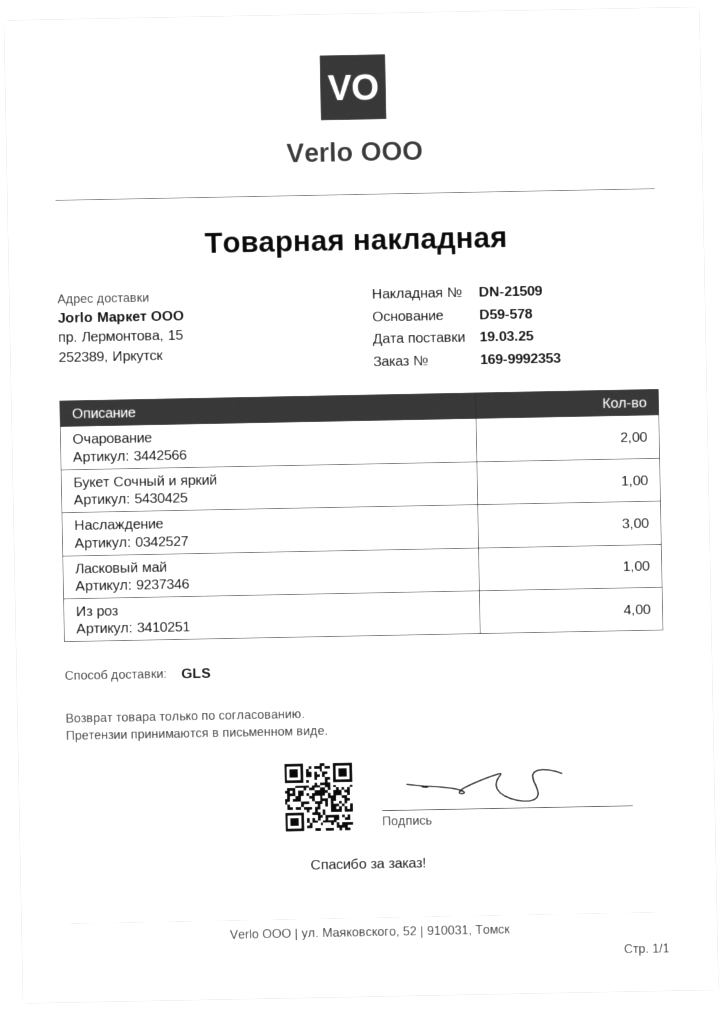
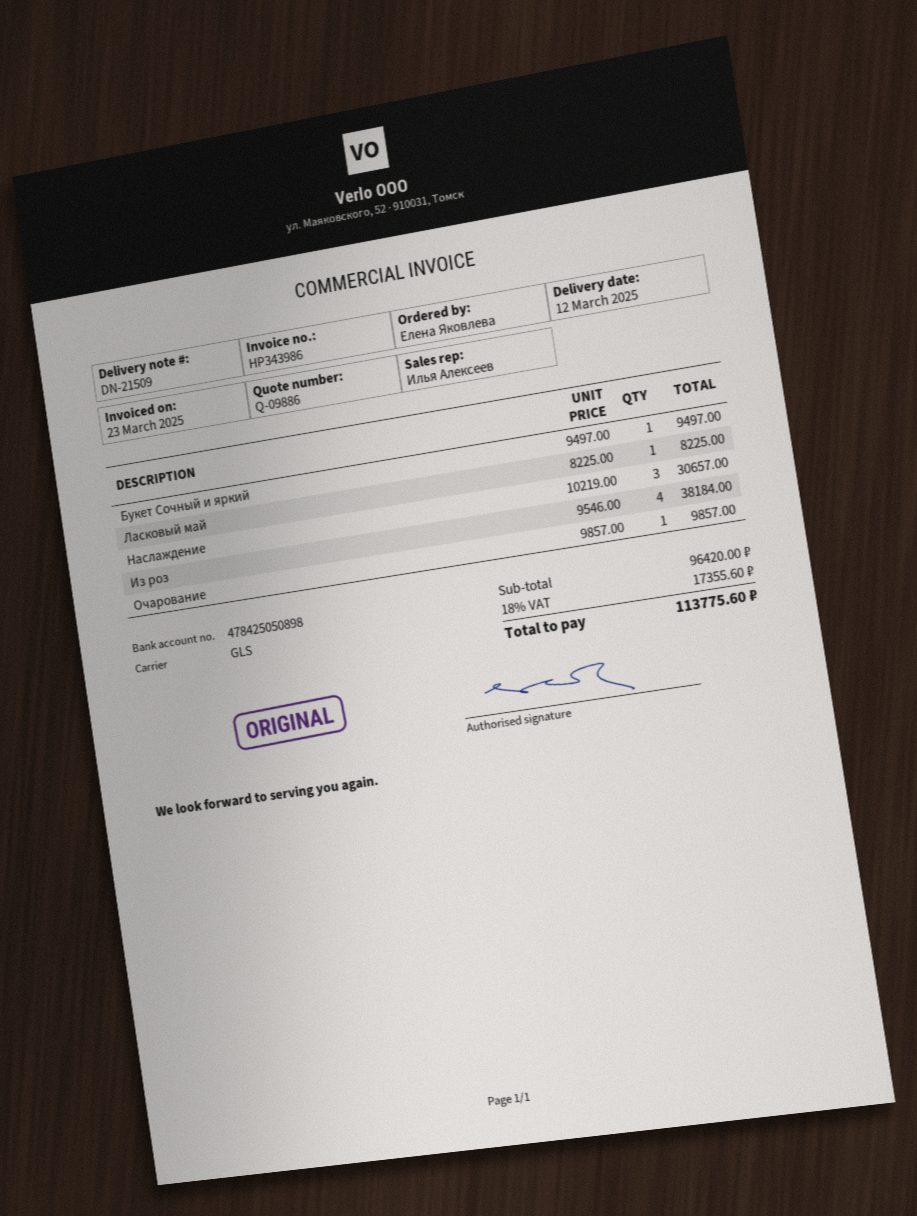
delivery date: 2025-03-19 -> 2025-03-12
Очарование: 2 -> 1

